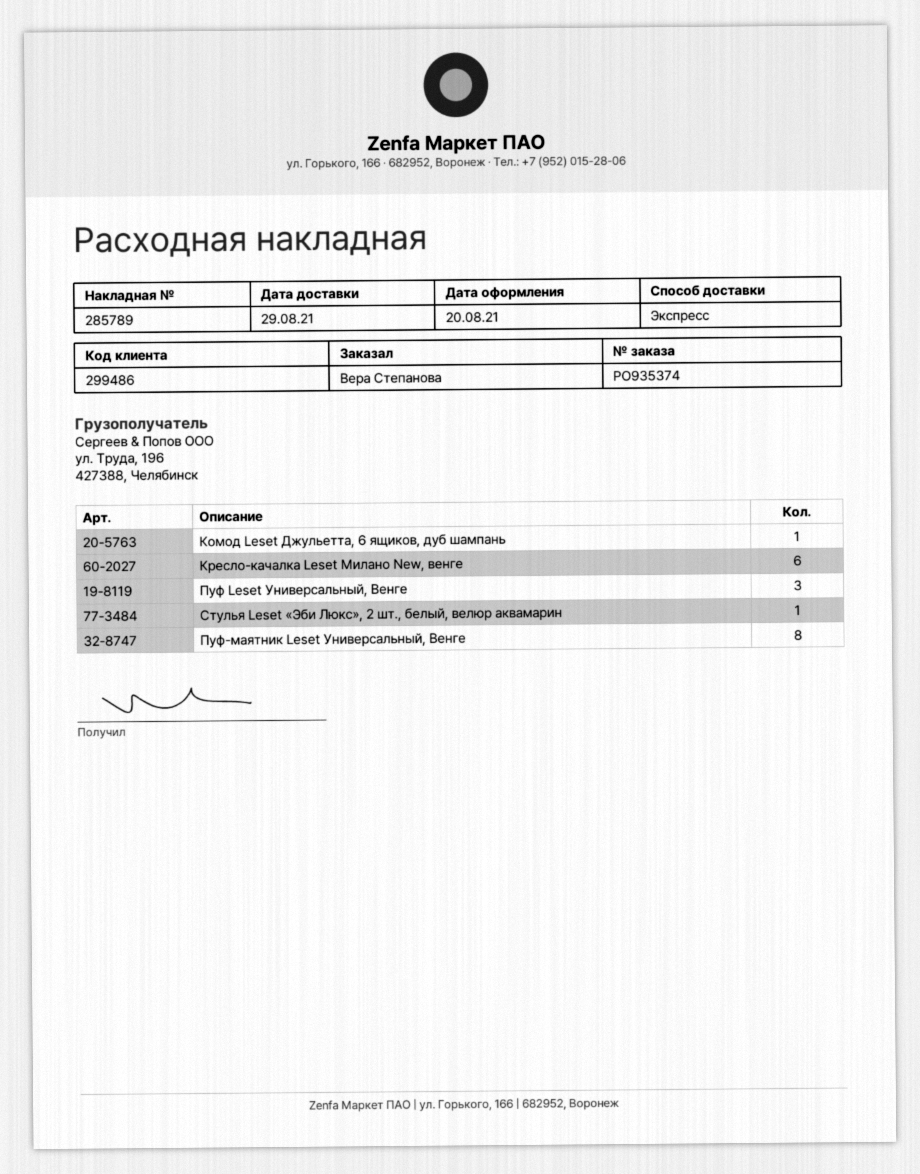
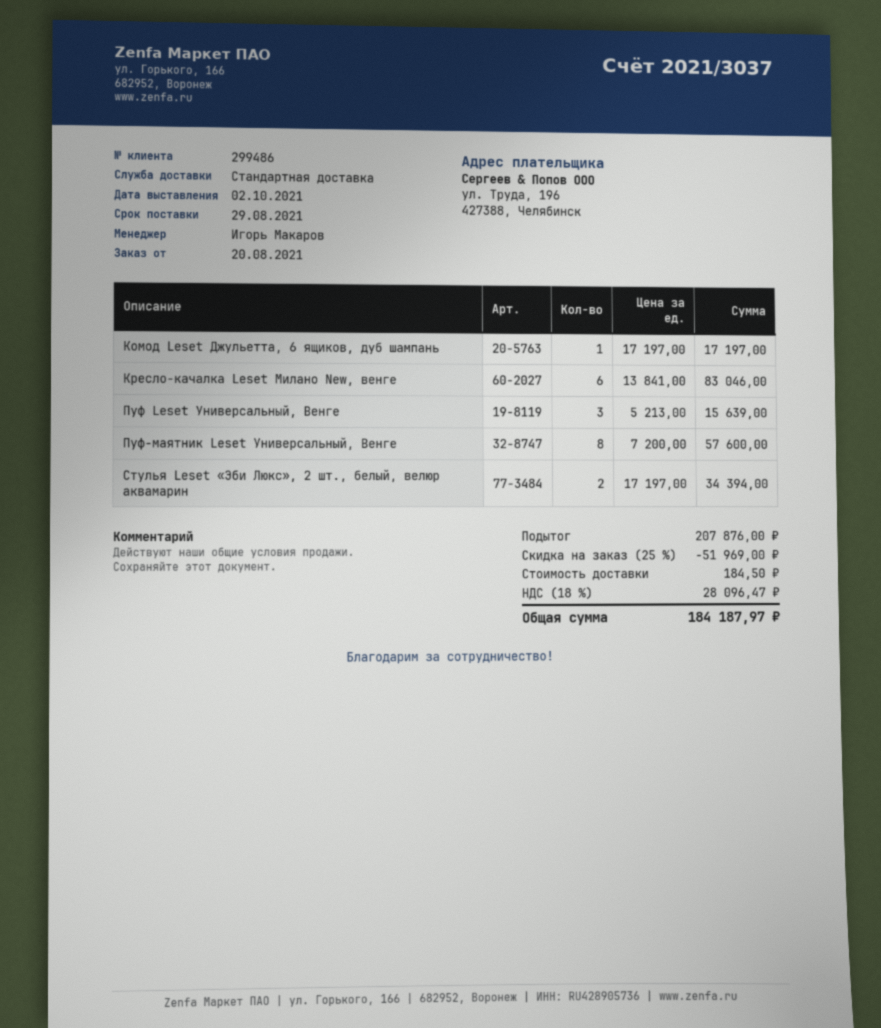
shipping method: express -> standard
Стулья Leset «Эби Люкс», 2 шт., белый, велюр аквамарин: 1 -> 2

